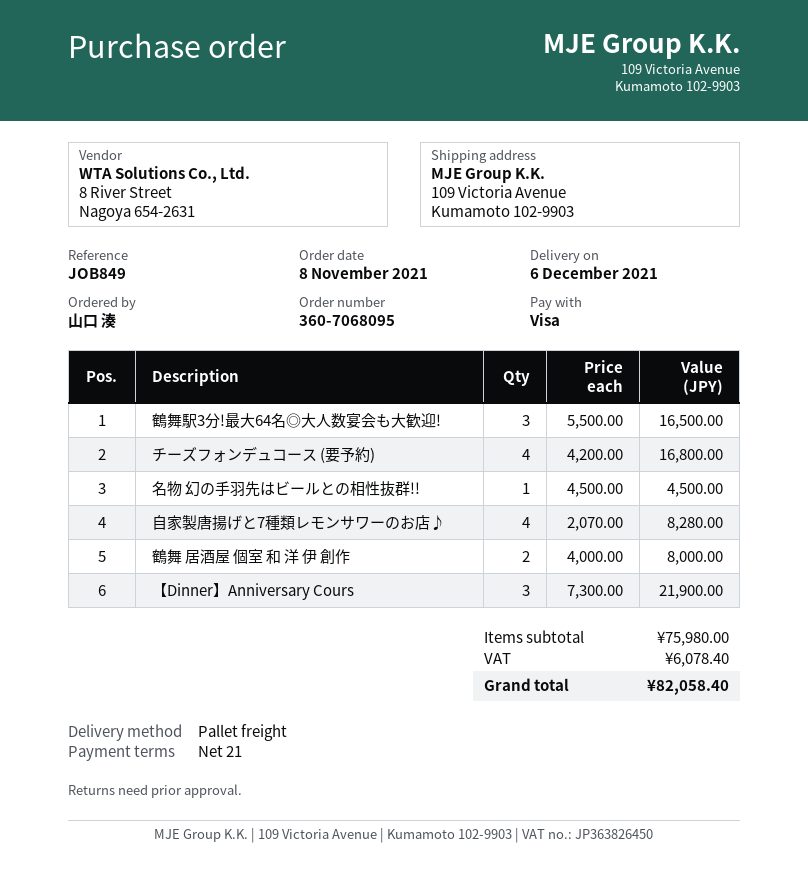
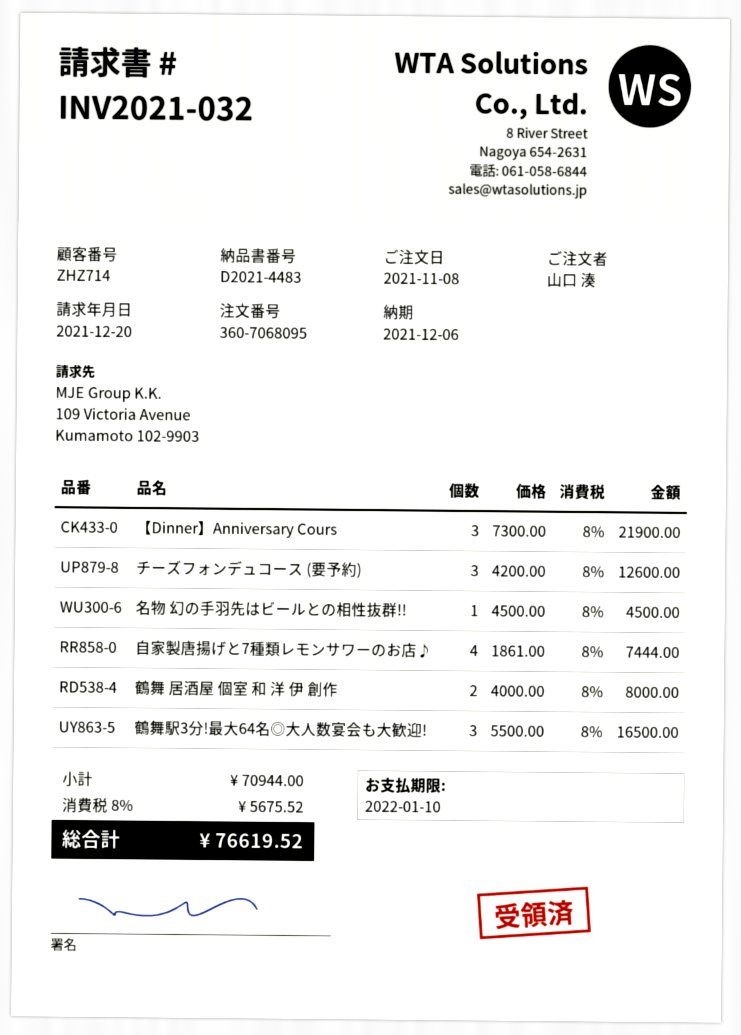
チーズフォンデュコース (要予約): 4 x 4200.00 = 16800.00 -> 3 x 4200.00 = 12600.00
自家製唐揚げと7種類レモンサワーのお店♪: 4 x 2070.00 = 8280.00 -> 4 x 1861.00 = 7444.00
subtotal: 75980.00 -> 70944.00
tax: 6078.40 -> 5675.52
total: 82058.40 -> 76619.52

